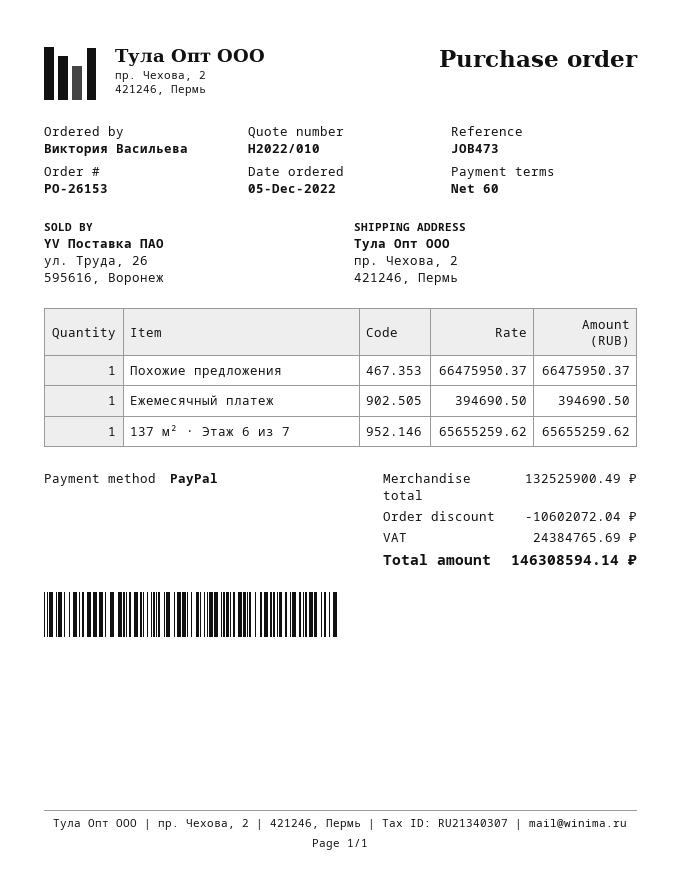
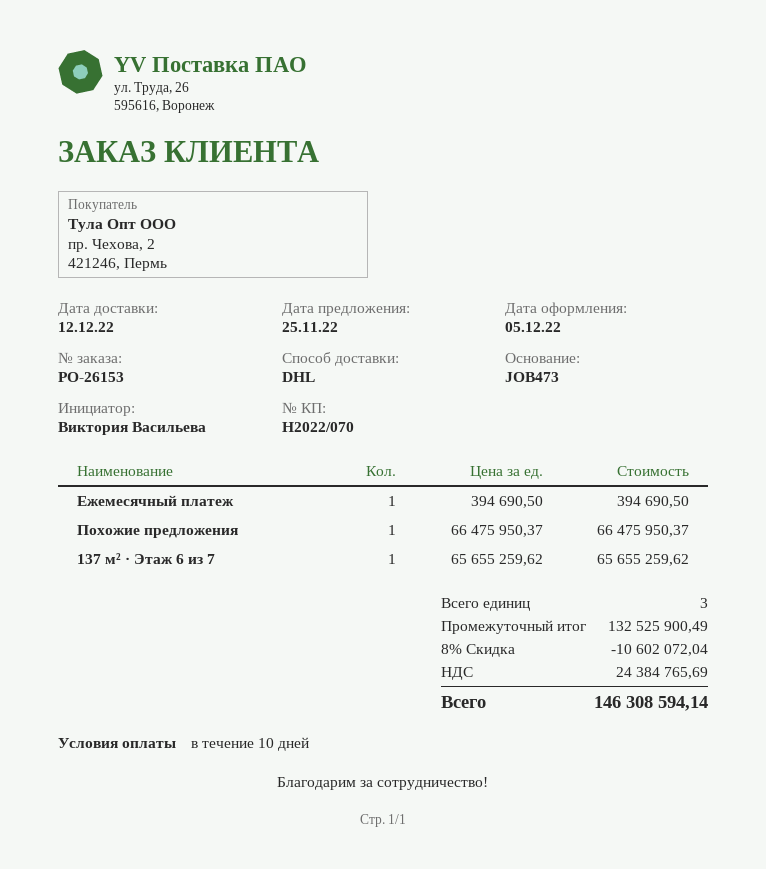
quote number: H2022/010 -> H2022/070
payment terms: 60 days -> 10 days

